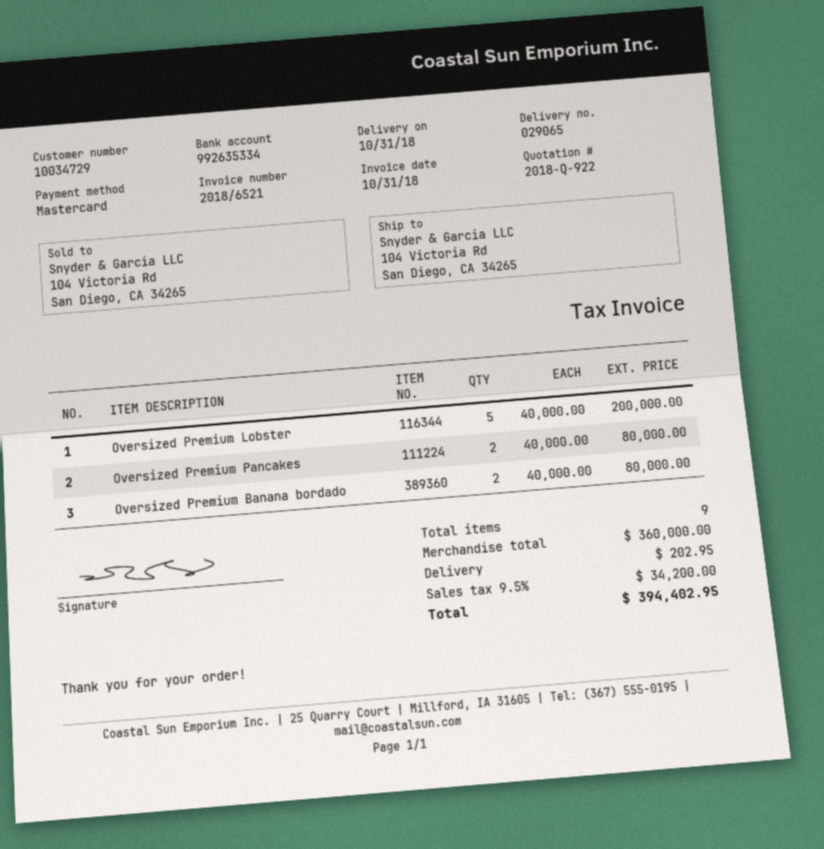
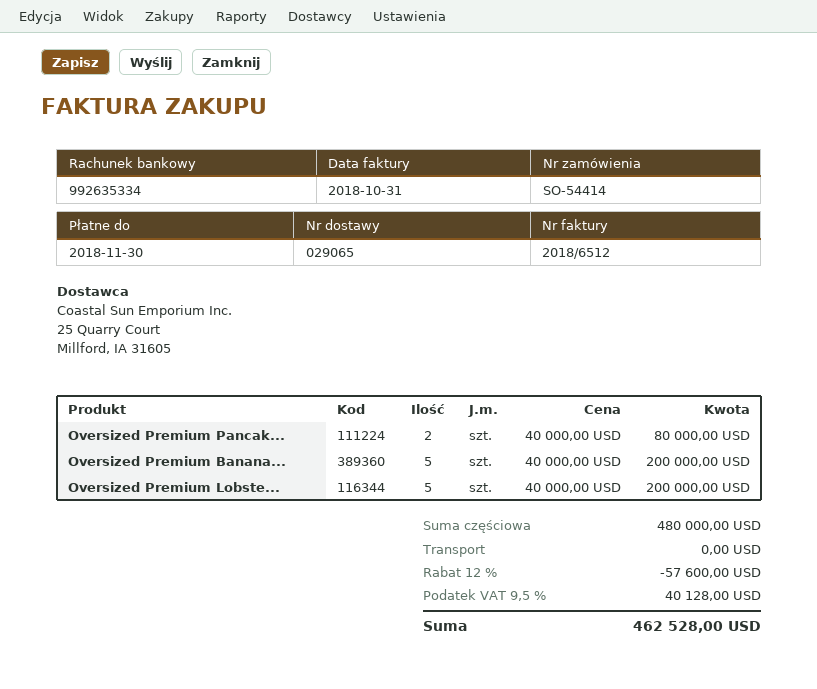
invoice number: 2018/6521 -> 2018/6512
Oversized Premium Banana bordado: 2 x 40000.00 = 80000.00 -> 5 x 40000.00 = 200000.00
subtotal: 360000.00 -> 480000.00
discount: none -> 12% = 57600.00
shipping: 202.95 -> 0.00
tax: 9.5% = 34200.00 -> 9.5% = 40128.00
total: 394402.95 -> 462528.00

